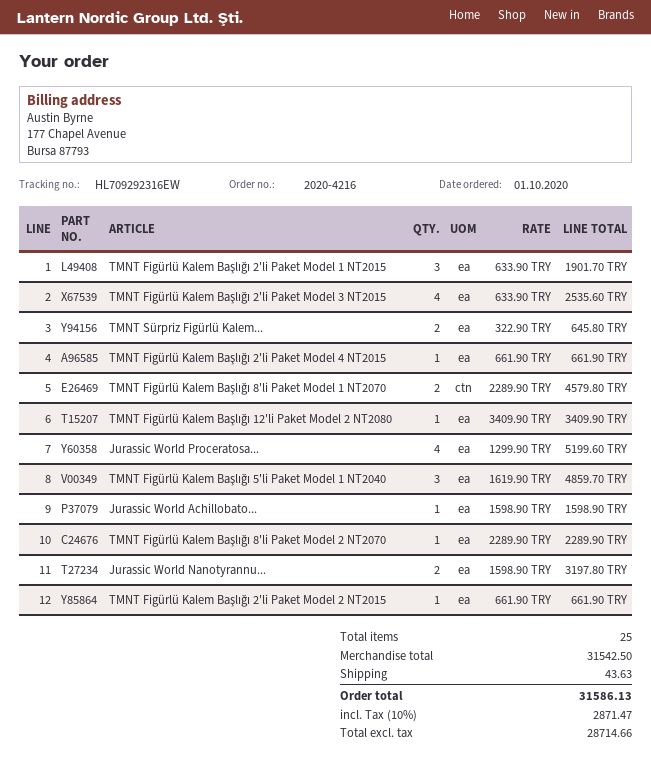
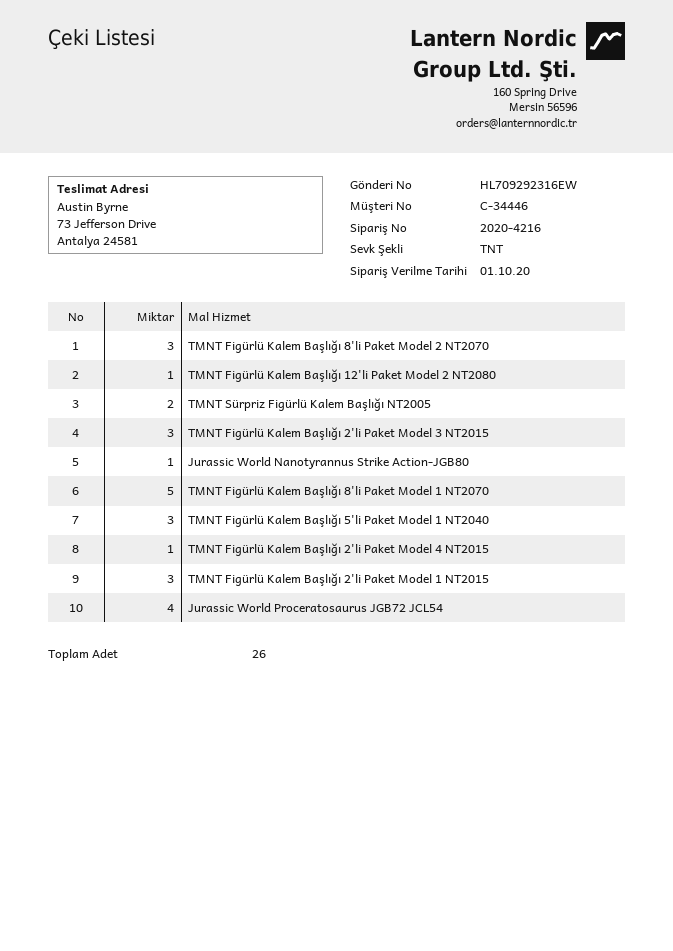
TMNT Figürlü Kalem Başlığı 2'li Paket Model 3 NT2015: 4 -> 3
TMNT Figürlü Kalem Başlığı 8'li Paket Model 1 NT2070: 2 -> 5
Jurassic World Achillobato...: 1 -> none
TMNT Figürlü Kalem Başlığı 8'li Paket Model 2 NT2070: 1 -> 3
Jurassic World Nanotyrannu...: 2 -> 1
TMNT Figürlü Kalem Başlığı 2'li Paket Model 2 NT2015: 1 -> none
total quantity: 25 -> 26

